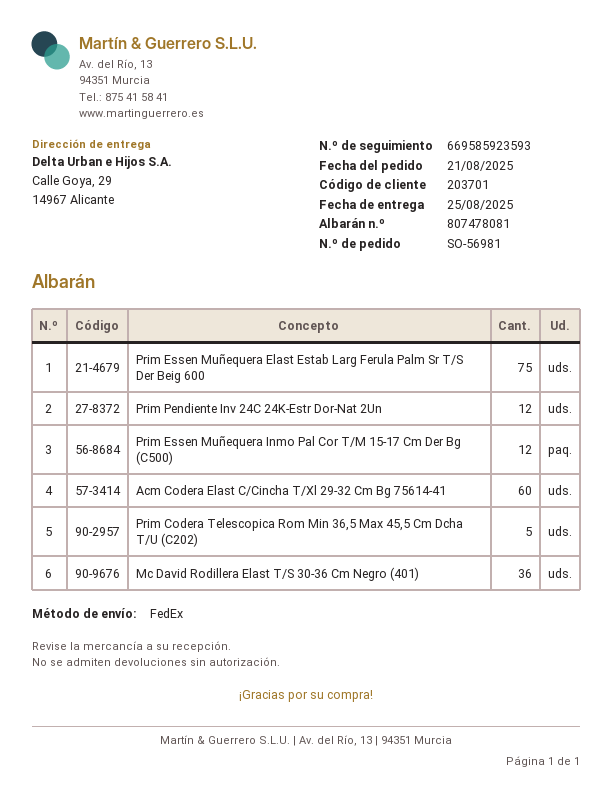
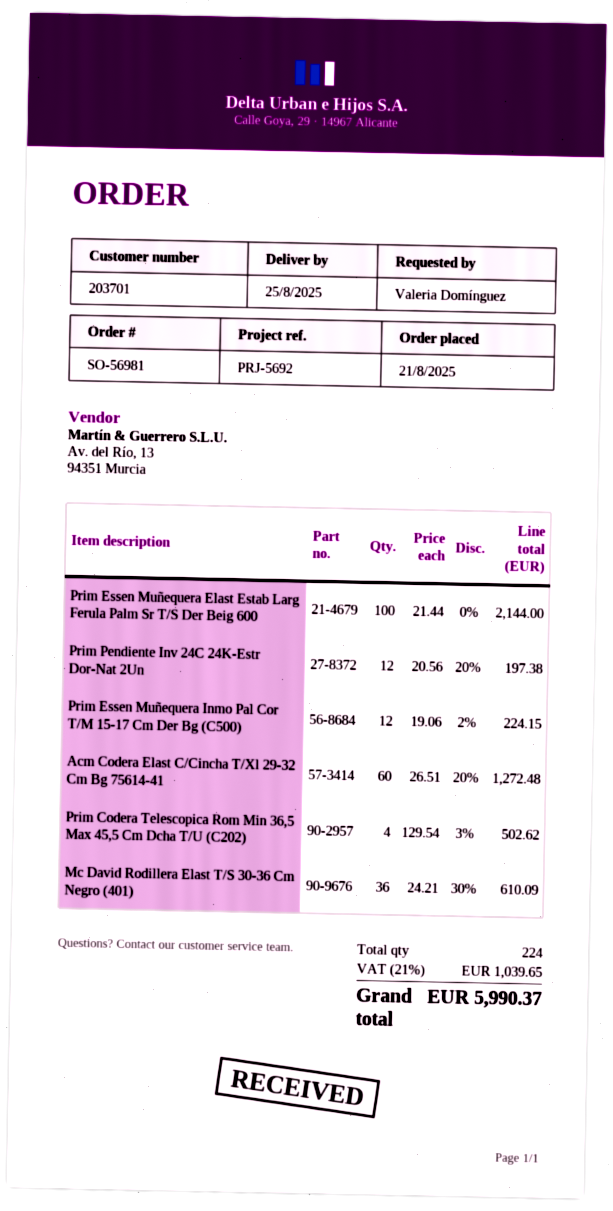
Prim Essen Muñequera Elast Estab Larg Ferula Palm Sr T/S Der Beig 600: 75 -> 100
Prim Codera Telescopica Rom Min 36,5 Max 45,5 Cm Dcha T/U (C202): 5 -> 4

